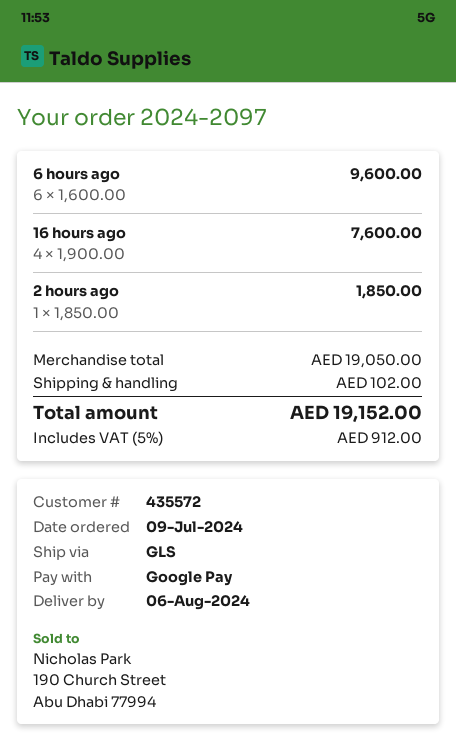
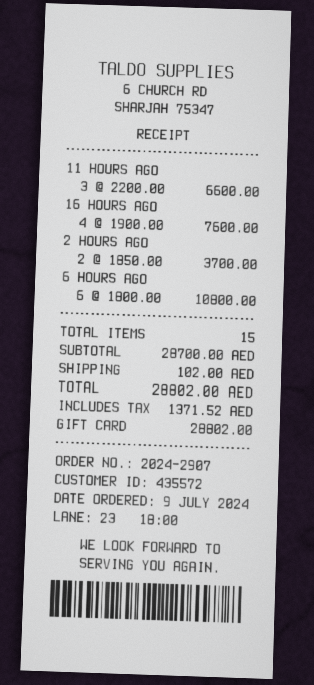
order number: 2024-2097 -> 2024-2907
payment method: Google Pay -> gift card
6 hours ago: 6 x 1600.00 = 9600.00 -> 6 x 1800.00 = 10800.00
2 hours ago: 1 x 1850.00 = 1850.00 -> 2 x 1850.00 = 3700.00
11 HOURS AGO: none -> 3 x 2200.00 = 6600.00
subtotal: 19050.00 -> 28700.00
tax: 912.00 -> 1371.52
total: 19152.00 -> 28802.00

